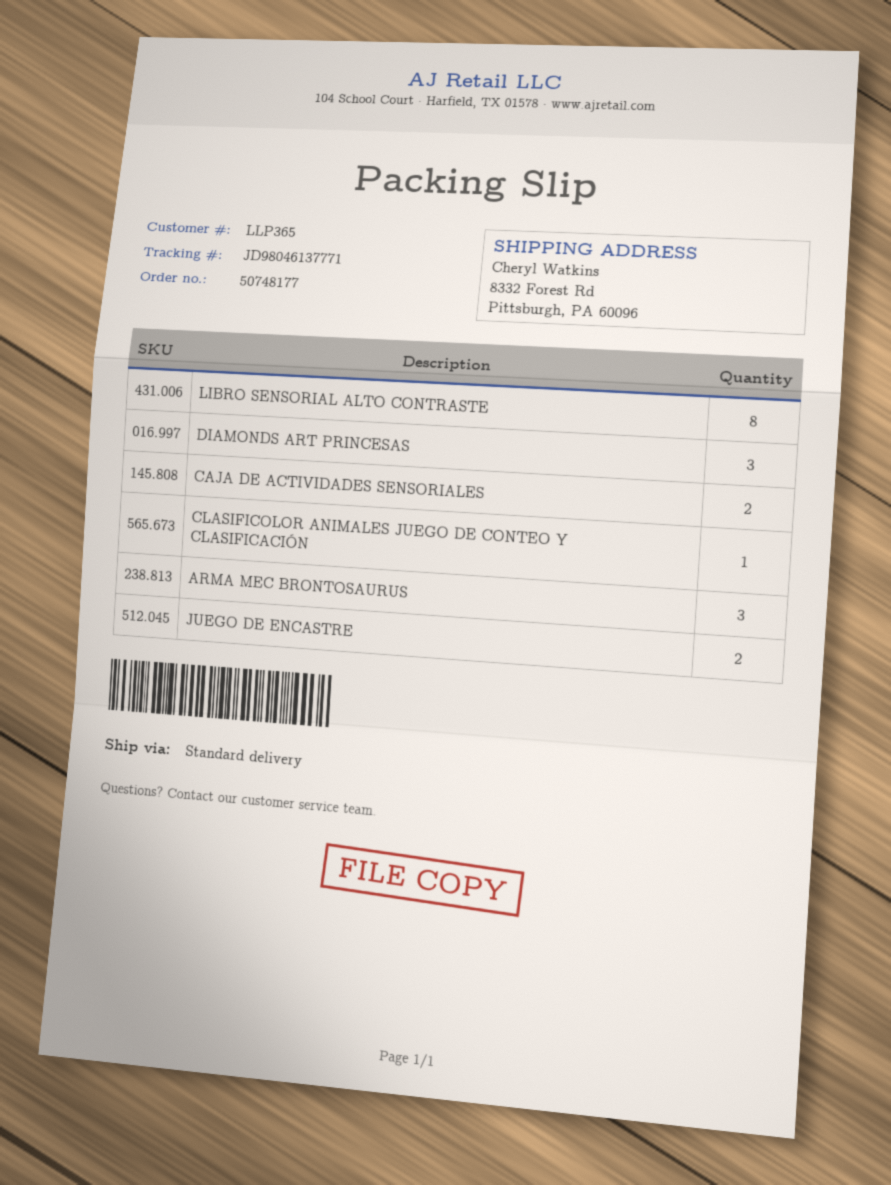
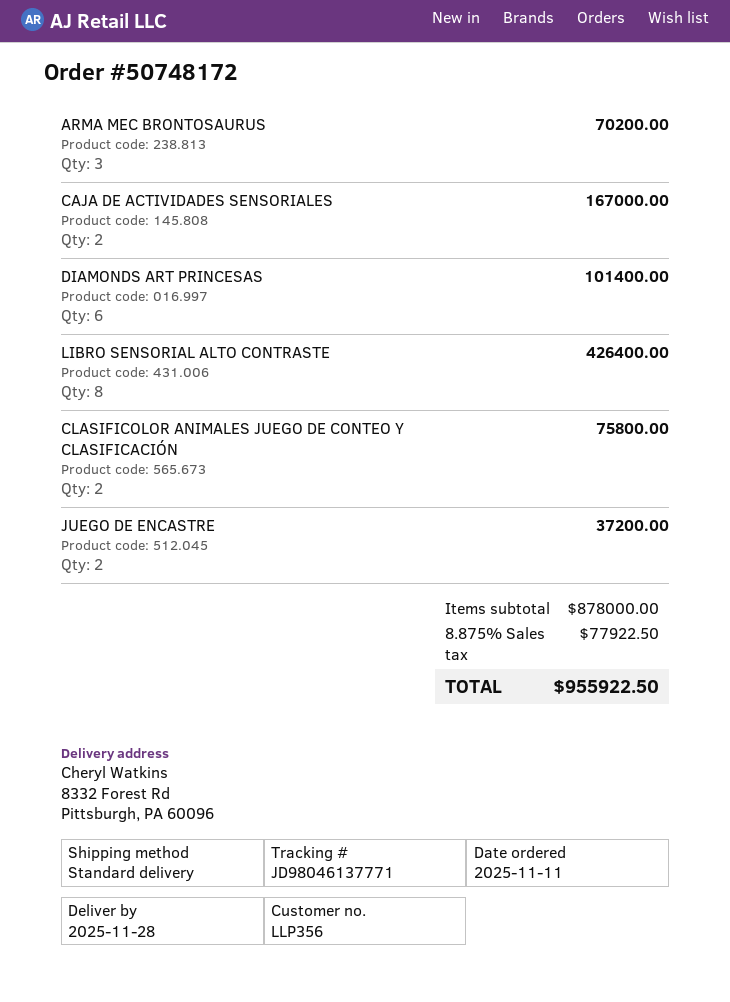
order number: 50748177 -> 50748172
customer number: LLP365 -> LLP356
DIAMONDS ART PRINCESAS: 3 -> 6
CLASIFICOLOR ANIMALES JUEGO DE CONTEO Y CLASIFICACIÓN: 1 -> 2

